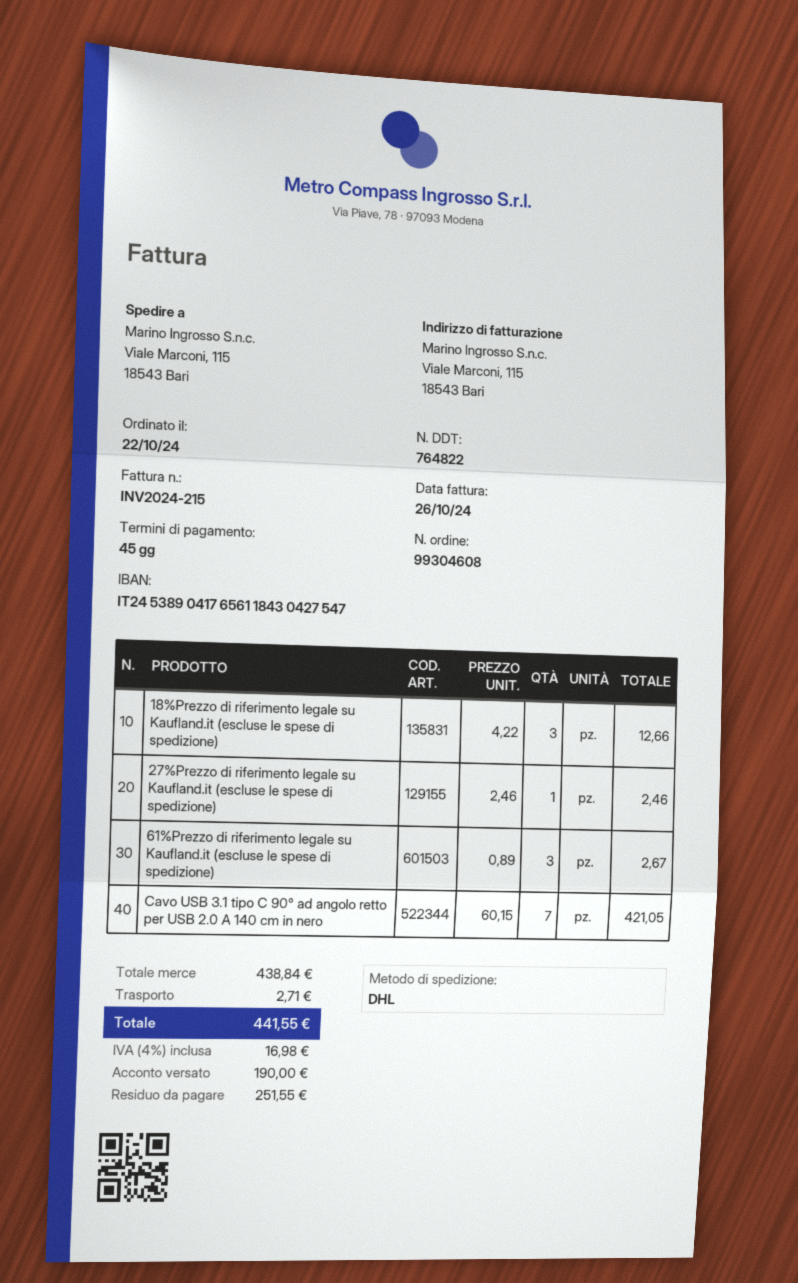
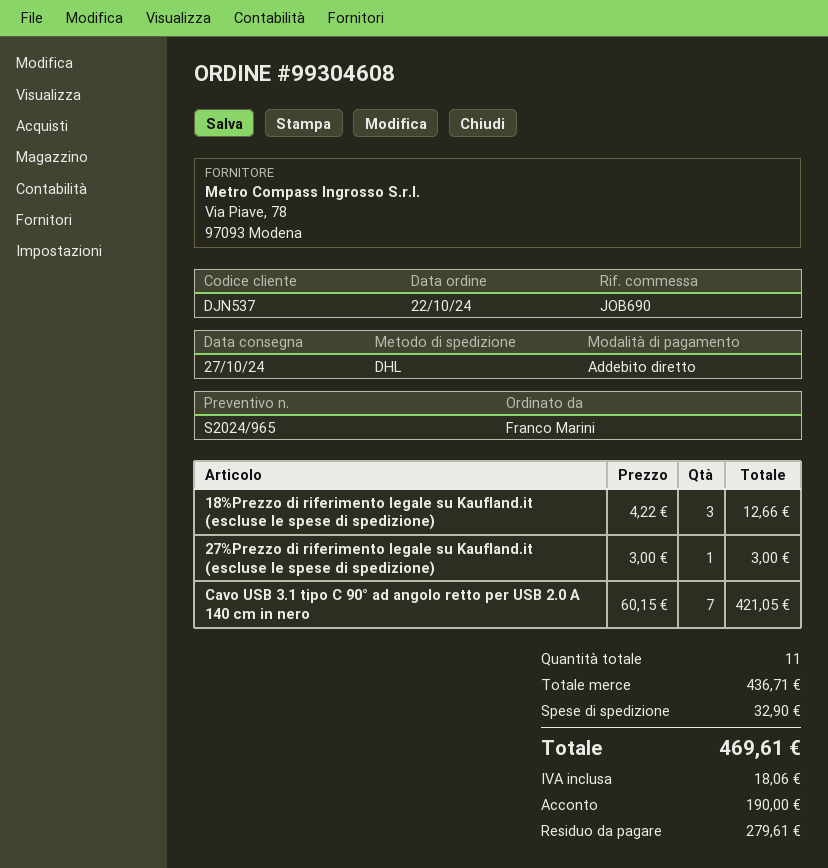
27%Prezzo di riferimento legale su Kaufland.it (escluse le spese di spedizione): 1 x 2.46 = 2.46 -> 1 x 3.00 = 3.00
61%Prezzo di riferimento legale su Kaufland.it (escluse le spese di spedizione): 3 x 0.89 = 2.67 -> none
subtotal: 438.84 -> 436.71
shipping: 2.71 -> 32.90
tax: 16.98 -> 18.06
total: 441.55 -> 469.61
balance: 251.55 -> 279.61

